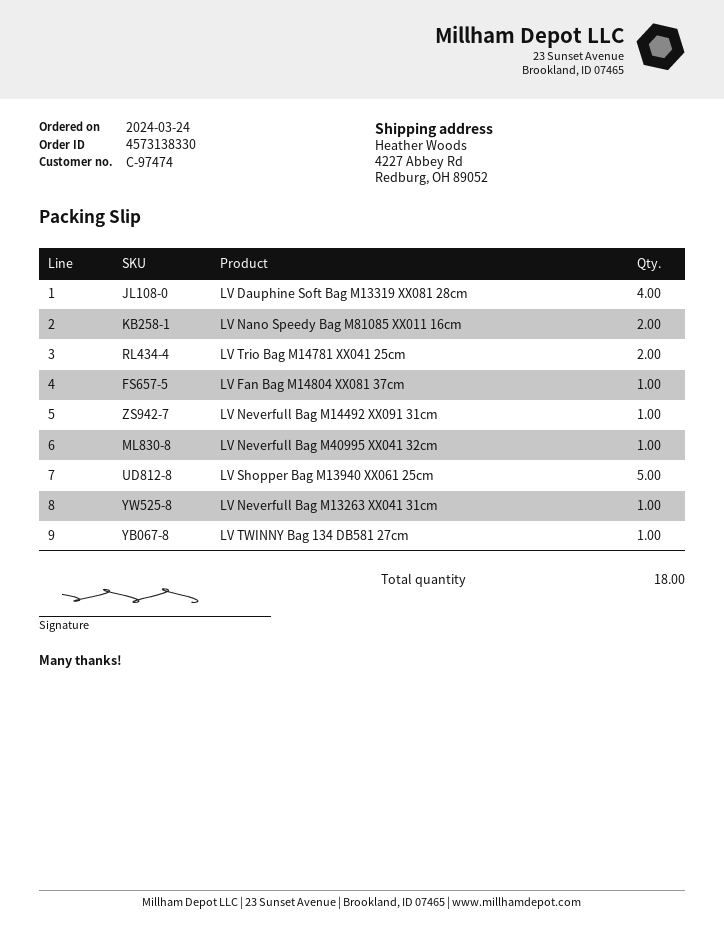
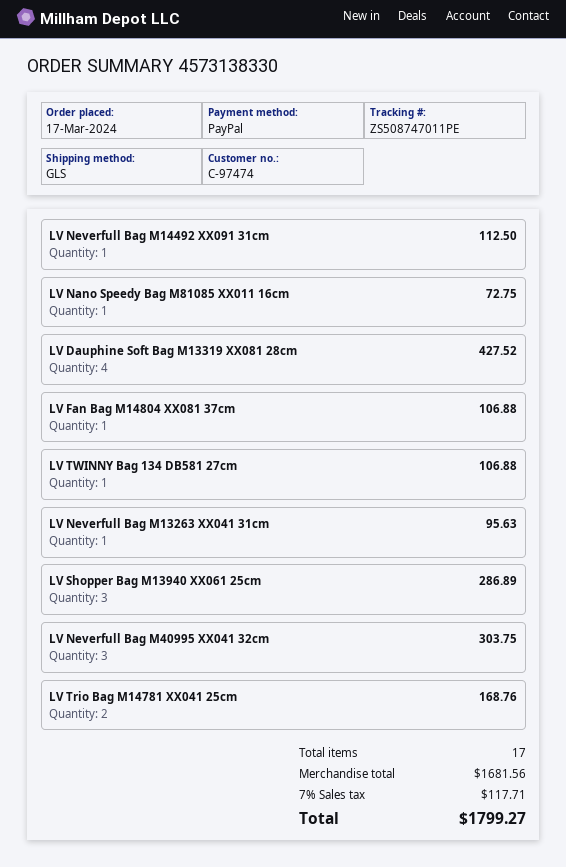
order date: 2024-03-24 -> 2024-03-17
LV Nano Speedy Bag M81085 XX011 16cm: 2 -> 1
LV Neverfull Bag M40995 XX041 32cm: 1 -> 3
LV Shopper Bag M13940 XX061 25cm: 5 -> 3
total quantity: 18 -> 17

